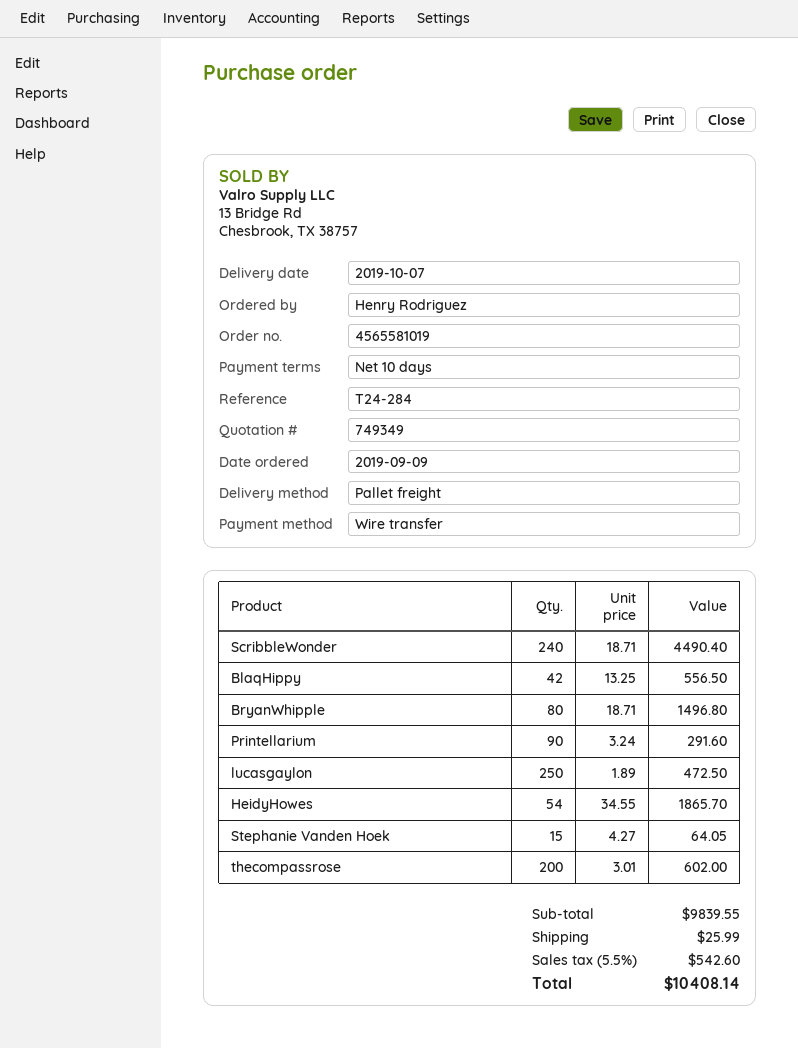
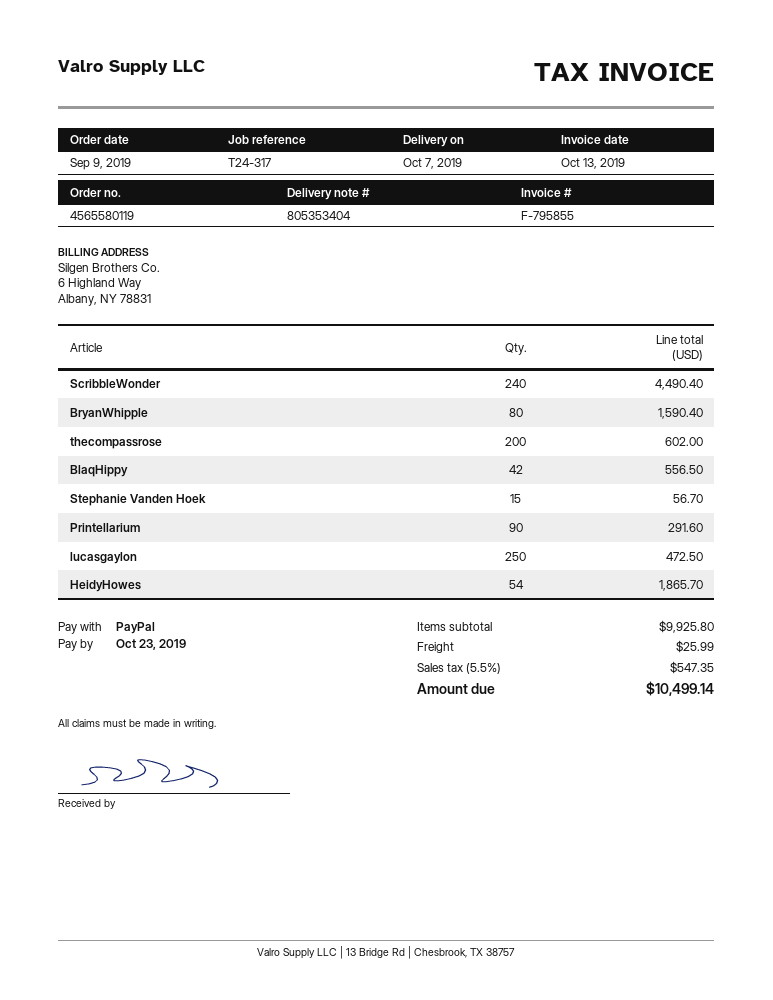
order number: 4565581019 -> 4565580119
reference: T24-284 -> T24-317
payment method: bank transfer -> PayPal
BryanWhipple: 80 for 1496.80 -> 80 for 1590.40
Stephanie Vanden Hoek: 15 for 64.05 -> 15 for 56.70
subtotal: 9839.55 -> 9925.80
tax: 5.5% = 542.60 -> 5.5% = 547.35
total: 10408.14 -> 10499.14

